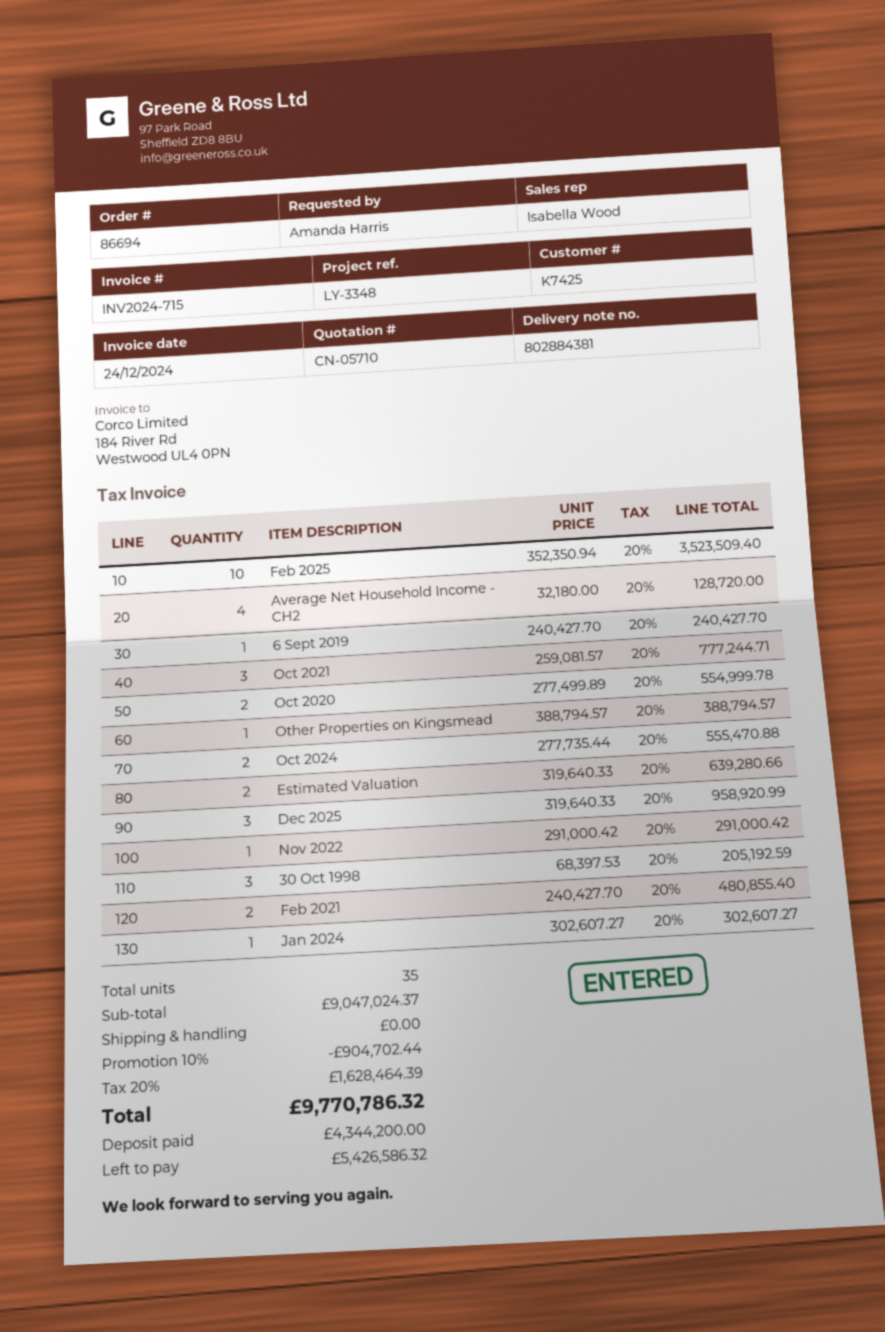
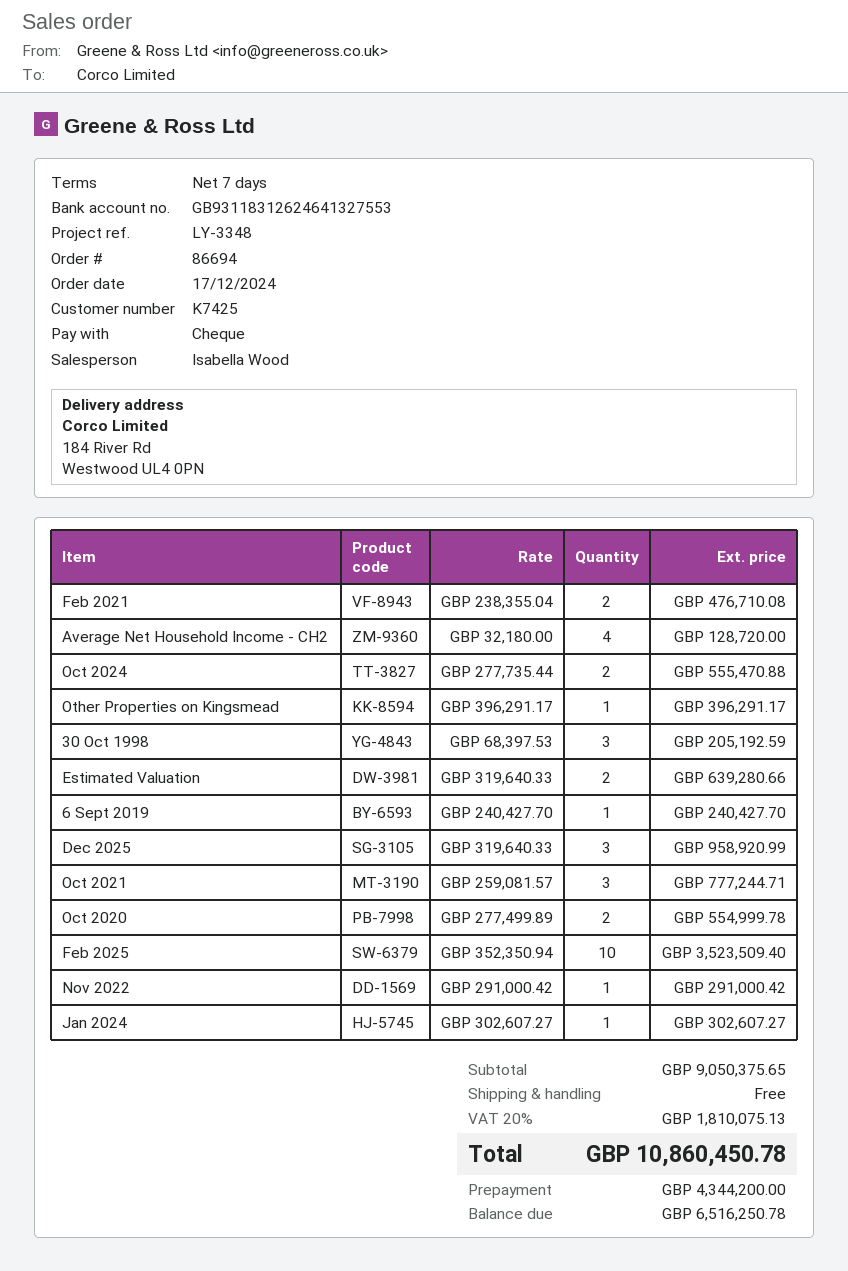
Other Properties on Kingsmead: 1 x 388794.57 = 388794.57 -> 1 x 396291.17 = 396291.17
Feb 2021: 2 x 240427.70 = 480855.40 -> 2 x 238355.04 = 476710.08
subtotal: 9047024.37 -> 9050375.65
discount: 10% = 904702.44 -> none
tax: 20% = 1628464.39 -> 20% = 1810075.13
total: 9770786.32 -> 10860450.78
balance: 5426586.32 -> 6516250.78

